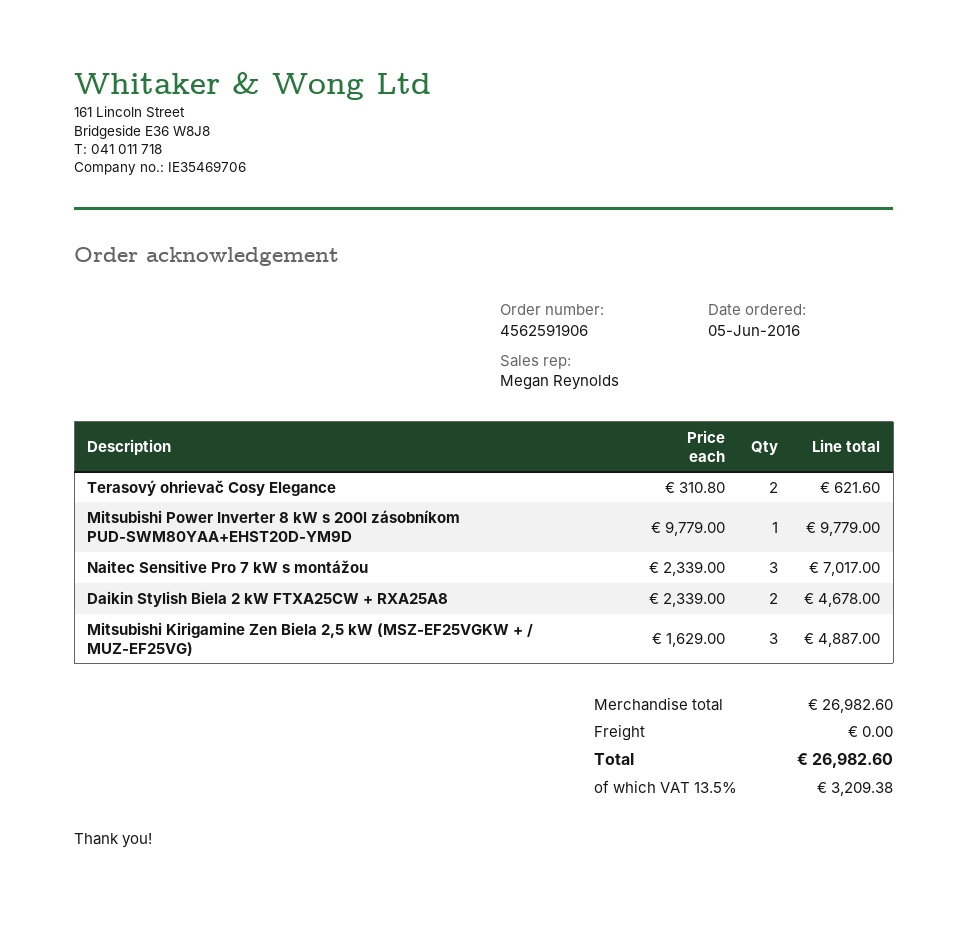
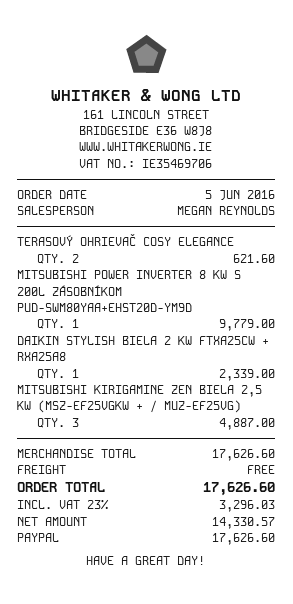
Naitec Sensitive Pro 7 kW s montážou: 3 for 7017.00 -> none
Daikin Stylish Biela 2 kW FTXA25CW + RXA25A8: 2 for 4678.00 -> 1 for 2339.00
subtotal: 26982.60 -> 17626.60
tax: 13.5% = 3209.38 -> 23% = 3296.03
total: 26982.60 -> 17626.60

